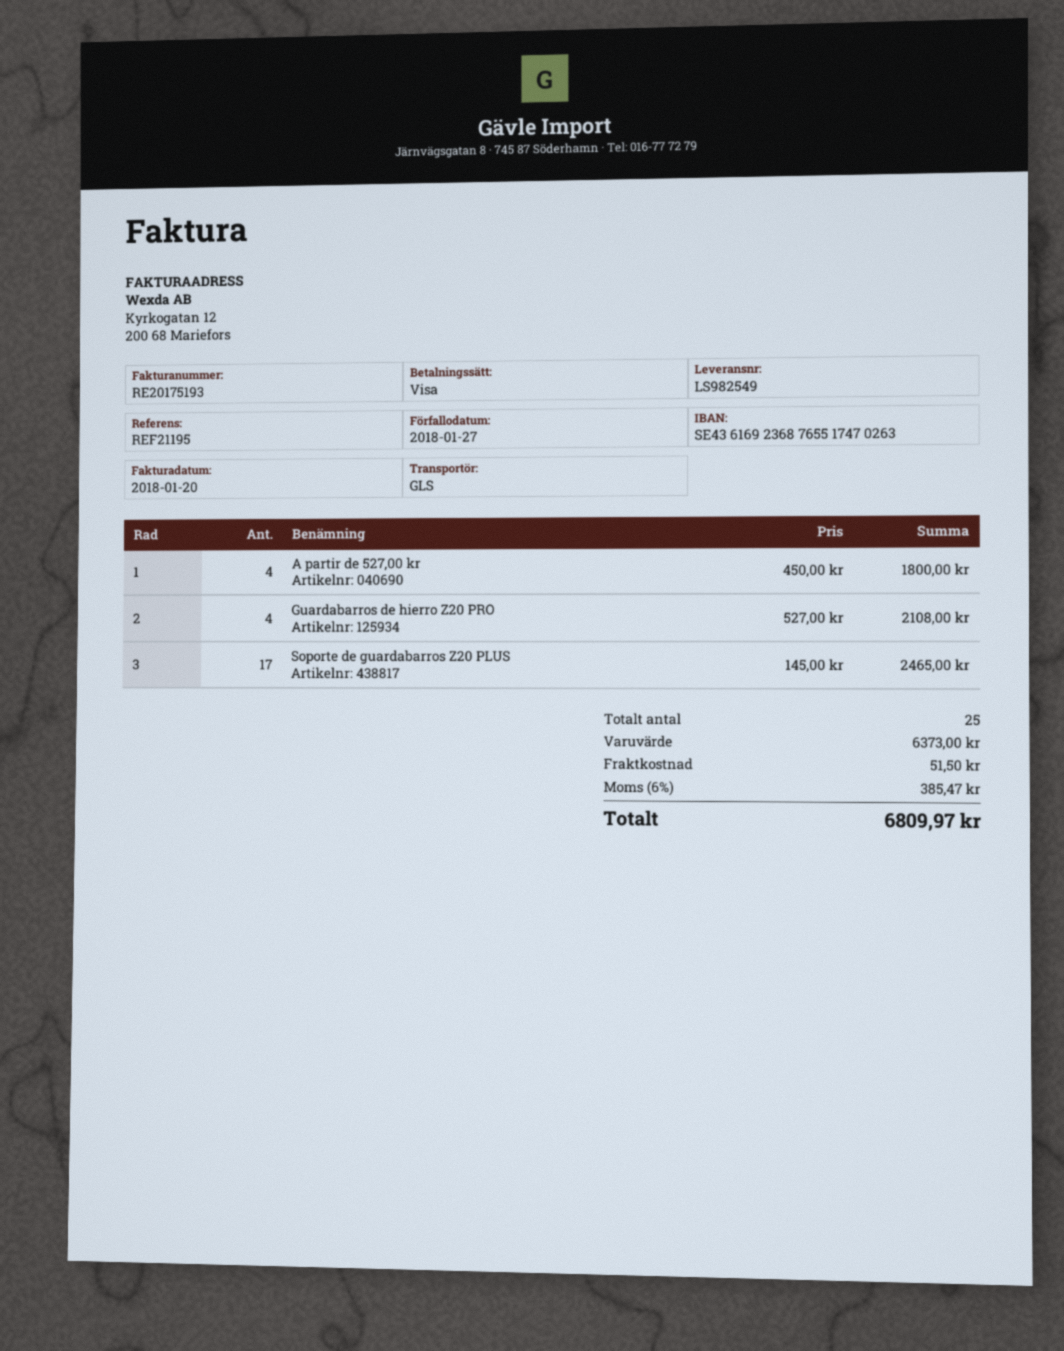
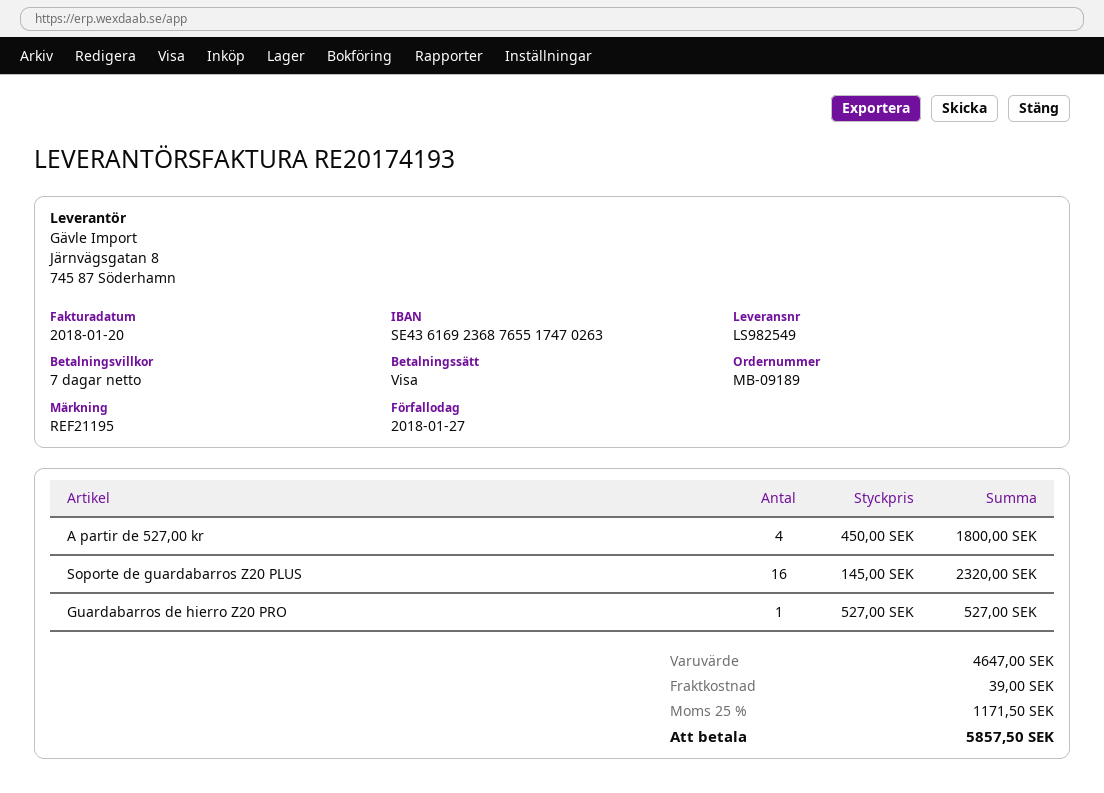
invoice number: RE20175193 -> RE20174193
Guardabarros de hierro Z20 PRO: 4 x 527.00 = 2108.00 -> 1 x 527.00 = 527.00
Soporte de guardabarros Z20 PLUS: 17 x 145.00 = 2465.00 -> 16 x 145.00 = 2320.00
subtotal: 6373.00 -> 4647.00
shipping: 51.50 -> 39.00
tax: 6% = 385.47 -> 25% = 1171.50
total: 6809.97 -> 5857.50

